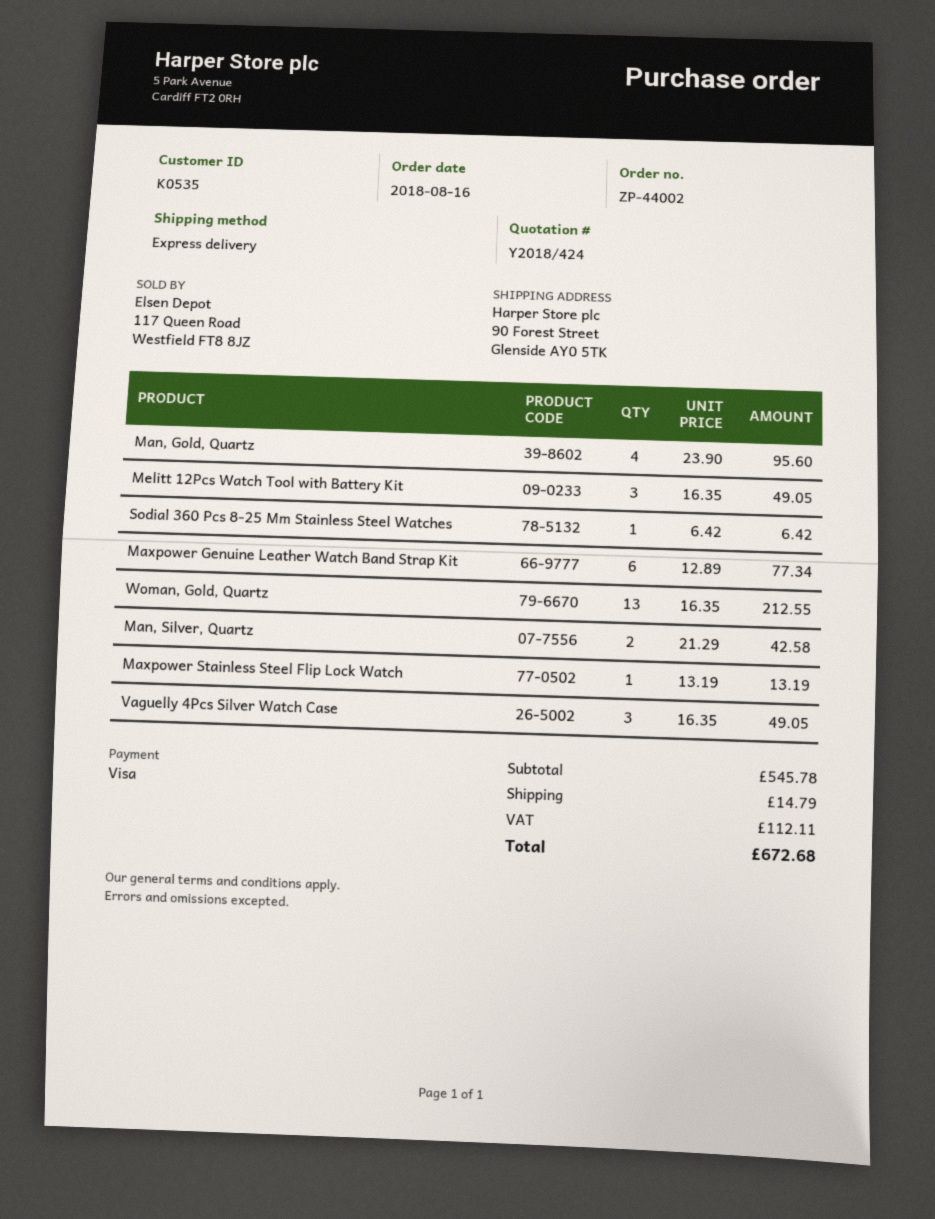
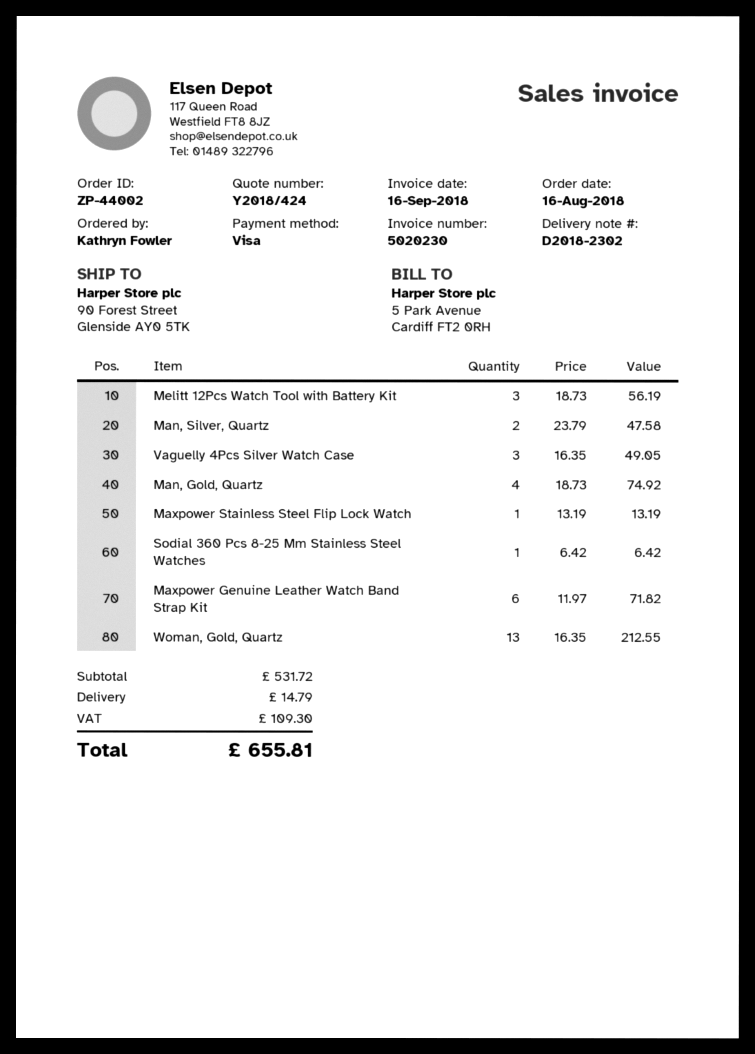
Man, Gold, Quartz: 4 x 23.90 = 95.60 -> 4 x 18.73 = 74.92
Melitt 12Pcs Watch Tool with Battery Kit: 3 x 16.35 = 49.05 -> 3 x 18.73 = 56.19
Maxpower Genuine Leather Watch Band Strap Kit: 6 x 12.89 = 77.34 -> 6 x 11.97 = 71.82
Man, Silver, Quartz: 2 x 21.29 = 42.58 -> 2 x 23.79 = 47.58
subtotal: 545.78 -> 531.72
tax: 112.11 -> 109.30
total: 672.68 -> 655.81

